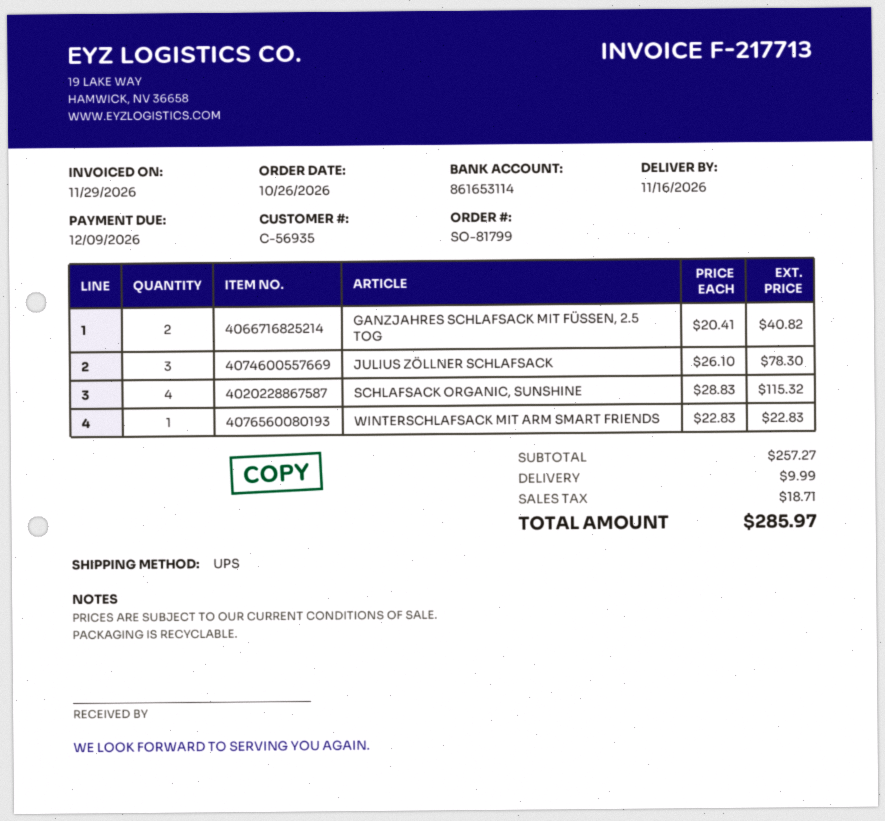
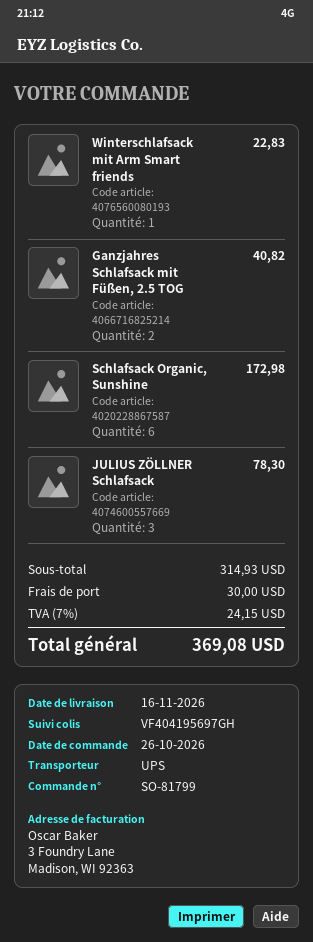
SCHLAFSACK ORGANIC, SUNSHINE: 4 for 115.32 -> 6 for 172.98
subtotal: 257.27 -> 314.93
shipping: 9.99 -> 30.00
tax: 18.71 -> 24.15
total: 285.97 -> 369.08

